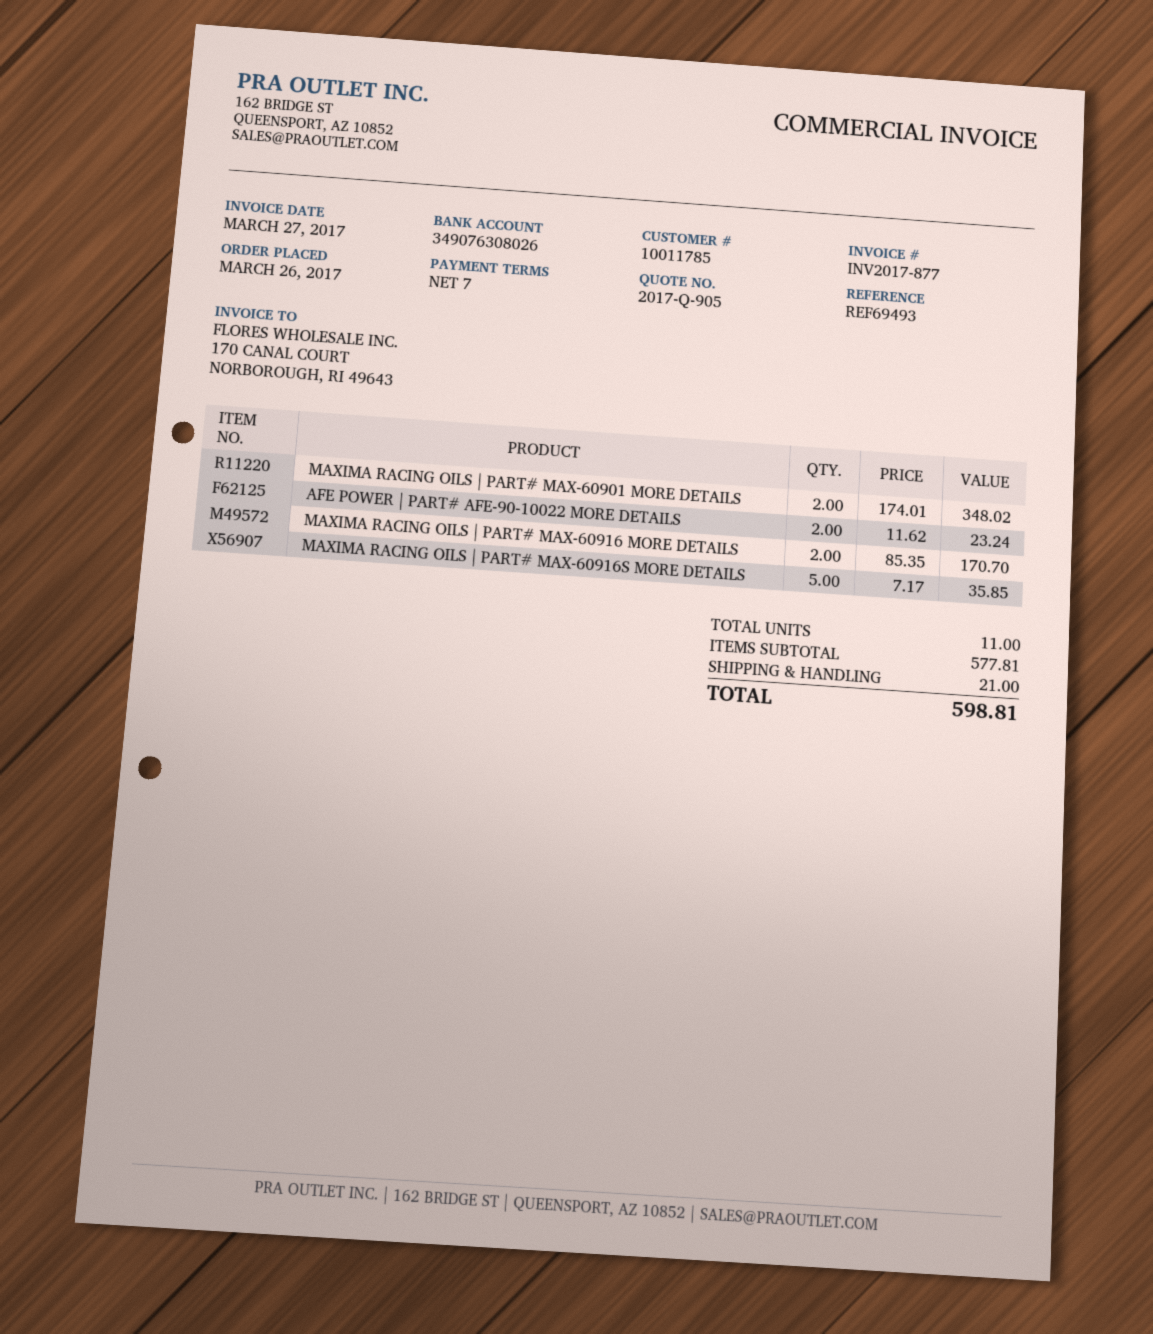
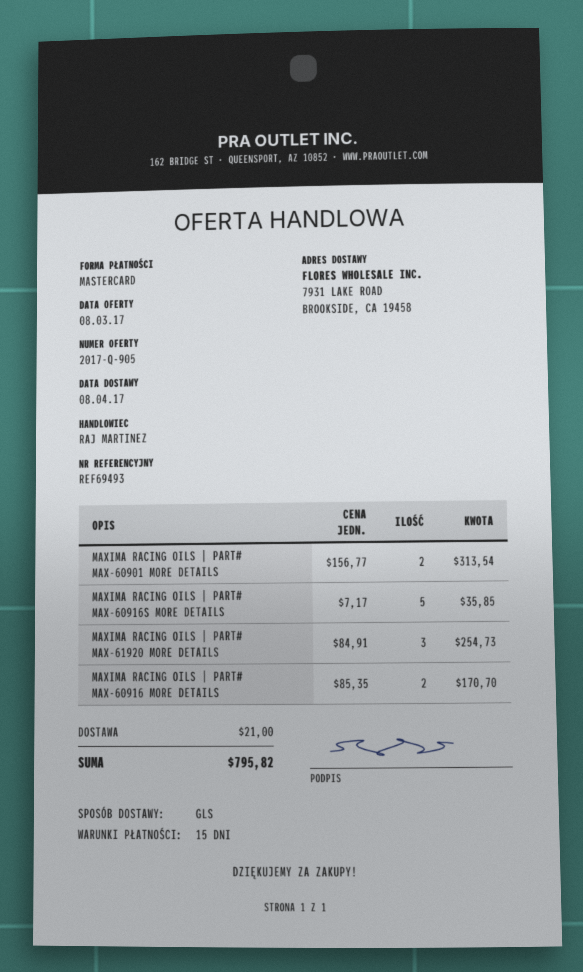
payment terms: 7 days -> 15 days
MAXIMA RACING OILS | PART# MAX-60901 MORE DETAILS: 2 x 174.01 = 348.02 -> 2 x 156.77 = 313.54
AFE POWER | PART# AFE-90-10022 MORE DETAILS: 2 x 11.62 = 23.24 -> none
MAXIMA RACING OILS | PART# MAX-61920 MORE DETAILS: none -> 3 x 84.91 = 254.73
total: 598.81 -> 795.82

